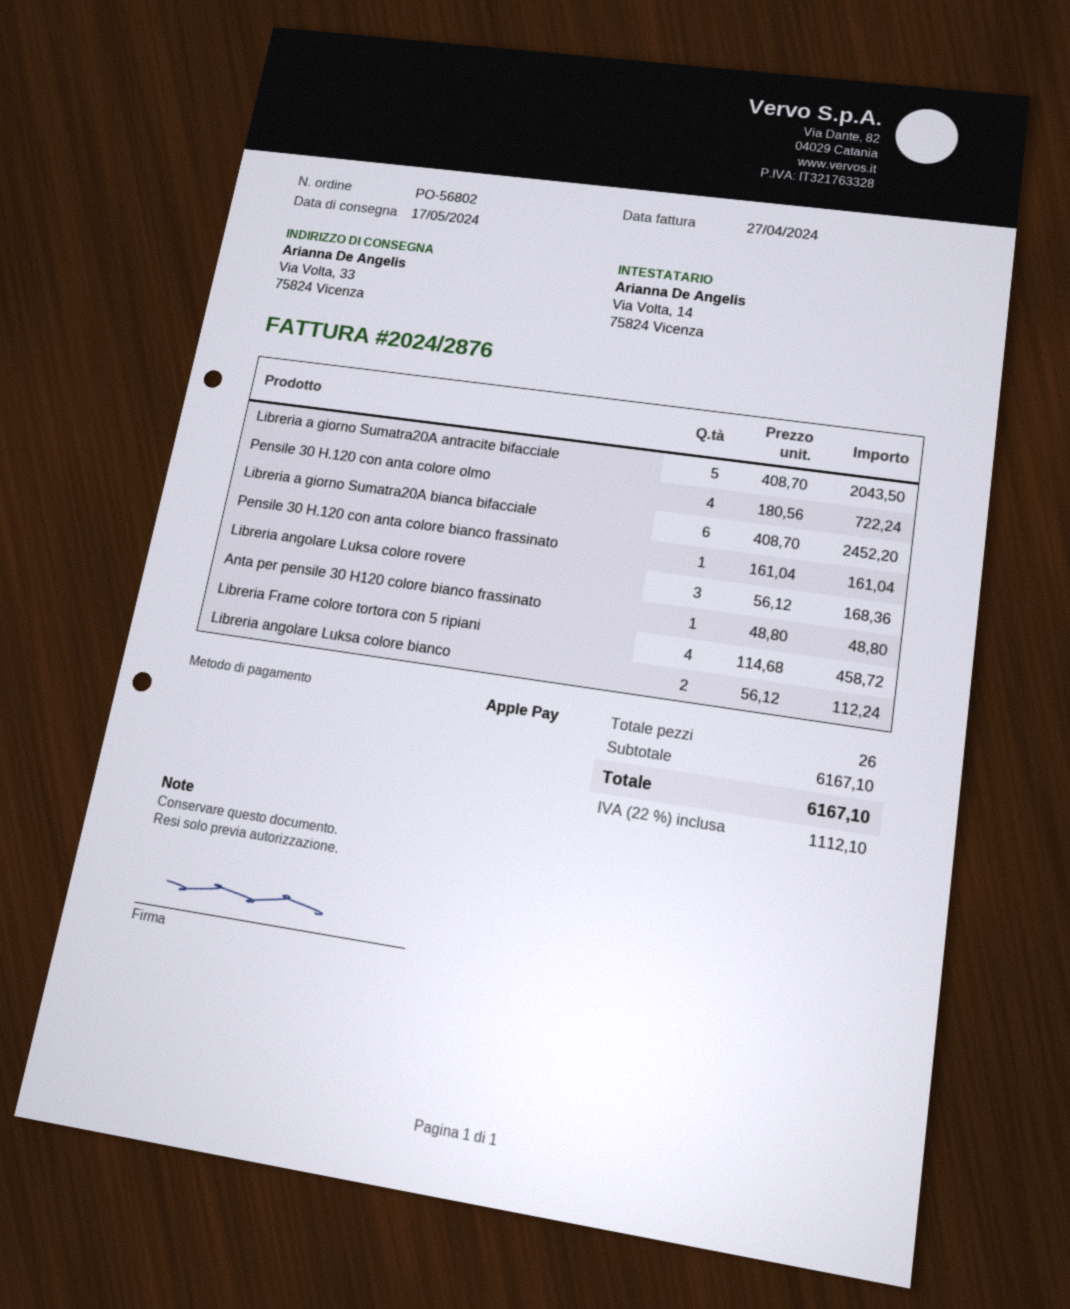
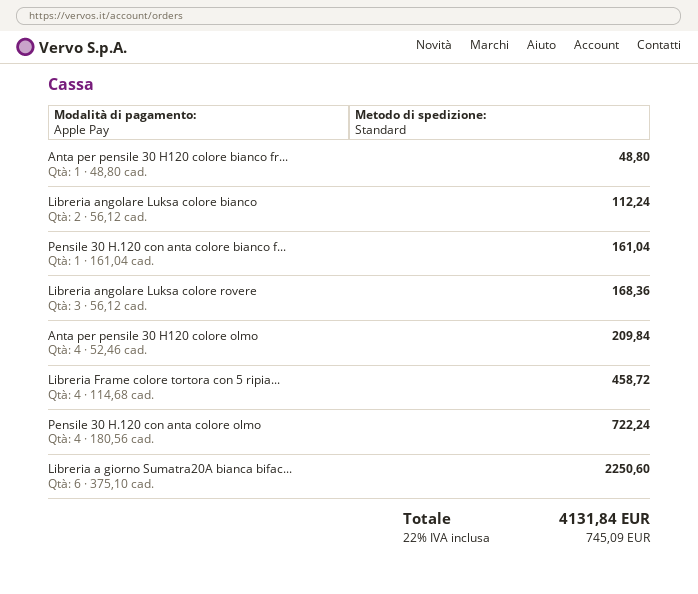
Libreria a giorno Sumatra20A antracite bifacciale: 5 x 408.70 = 2043.50 -> none
Libreria a giorno Sumatra20A bianca bifacciale: 6 x 408.70 = 2452.20 -> 6 x 375.10 = 2250.60
Anta per pensile 30 H120 colore olmo: none -> 4 x 52.46 = 209.84
tax: 22% = 1112.10 -> 22% = 745.09
total: 6167.10 -> 4131.84

